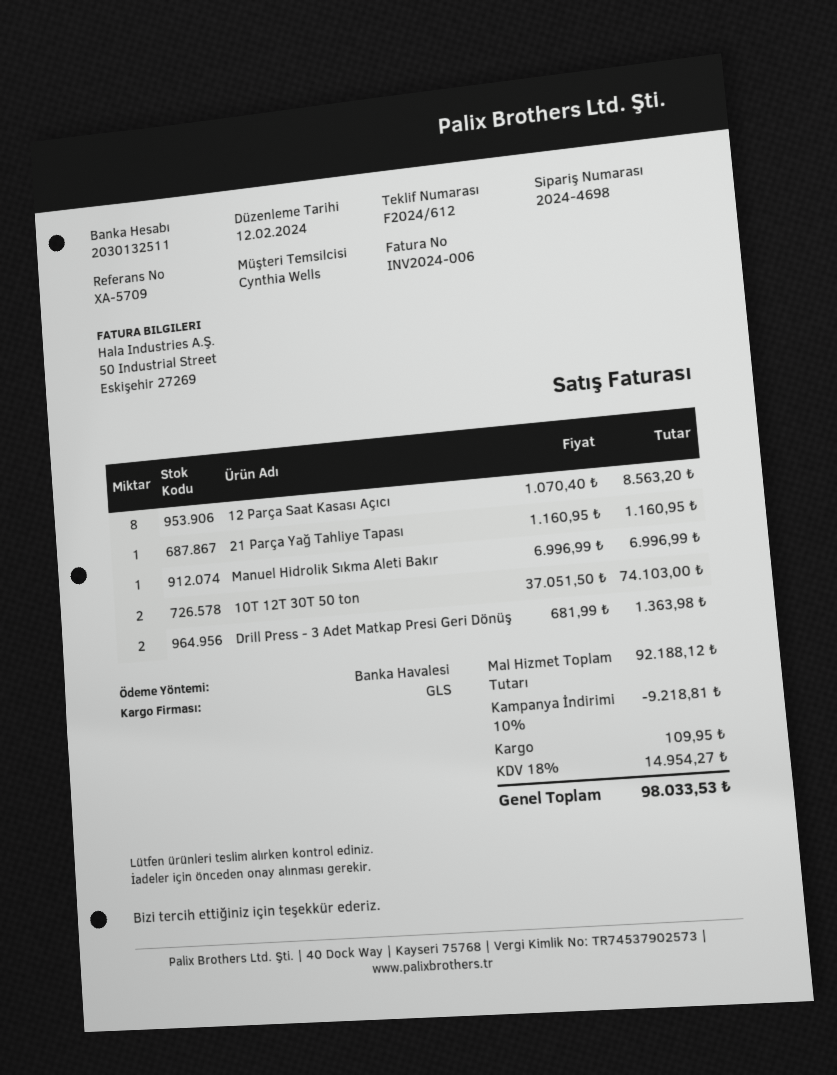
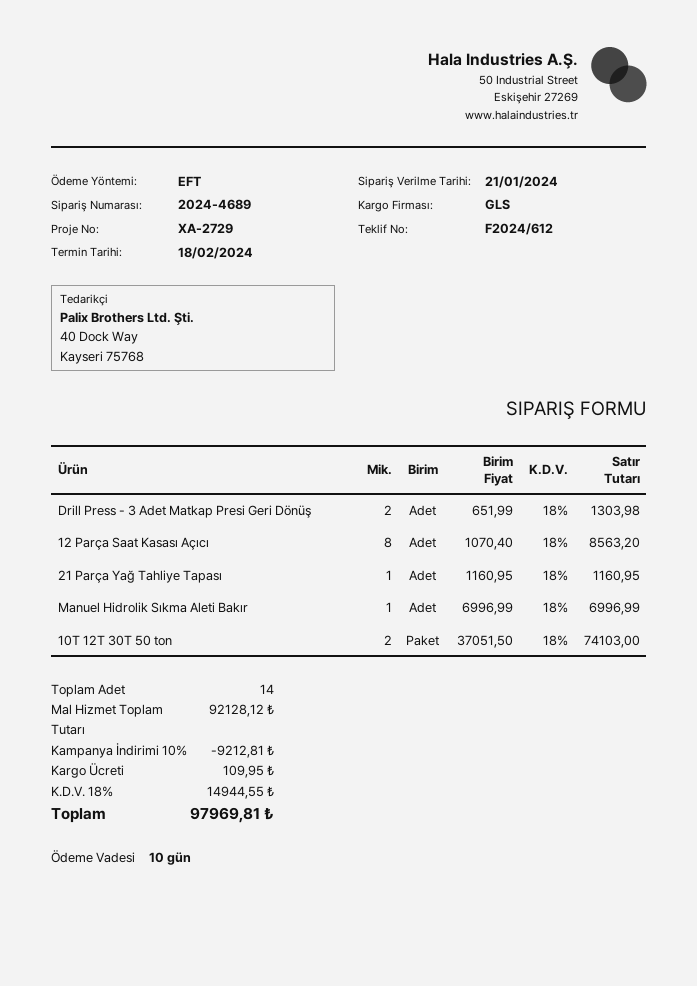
order number: 2024-4698 -> 2024-4689
reference: XA-5709 -> XA-2729
Drill Press - 3 Adet Matkap Presi Geri Dönüş: 2 x 681.99 = 1363.98 -> 2 x 651.99 = 1303.98
subtotal: 92188.12 -> 92128.12
discount: 10% = 9218.81 -> 10% = 9212.81
tax: 18% = 14954.27 -> 18% = 14944.55
total: 98033.53 -> 97969.81

